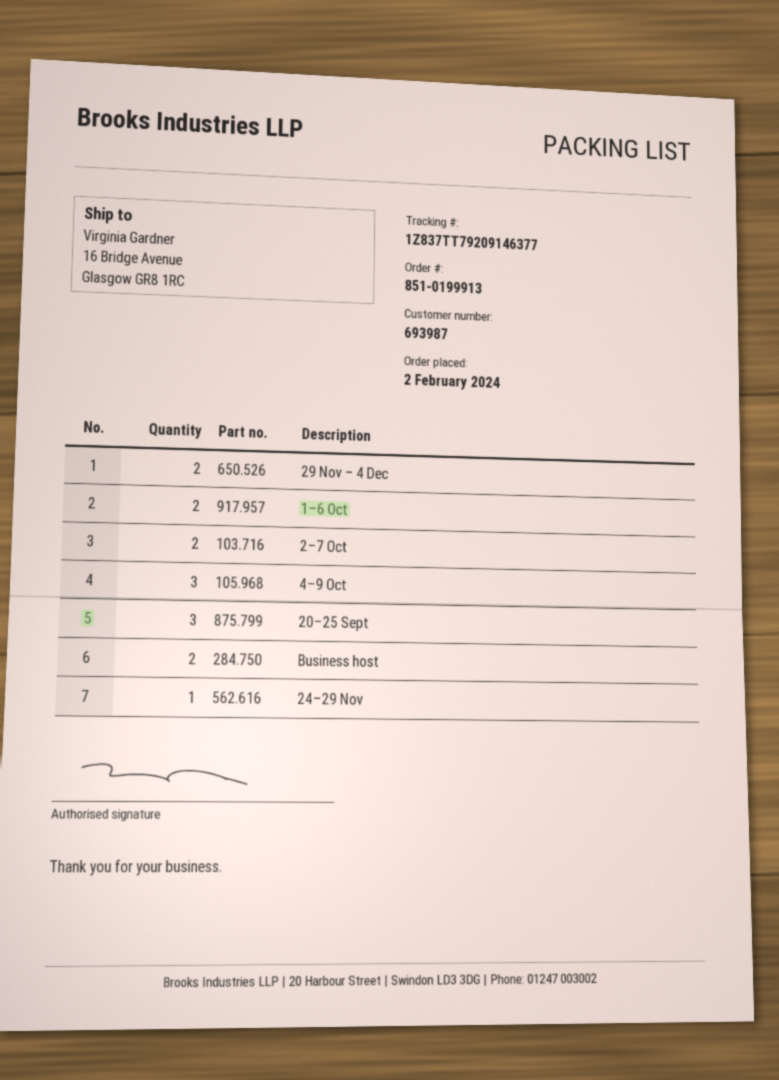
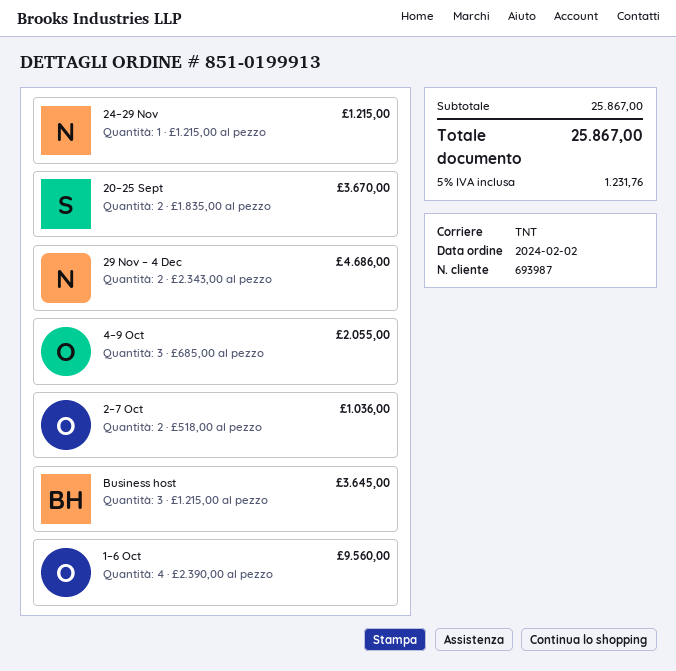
1–6 Oct: 2 -> 4
20–25 Sept: 3 -> 2
Business host: 2 -> 3

